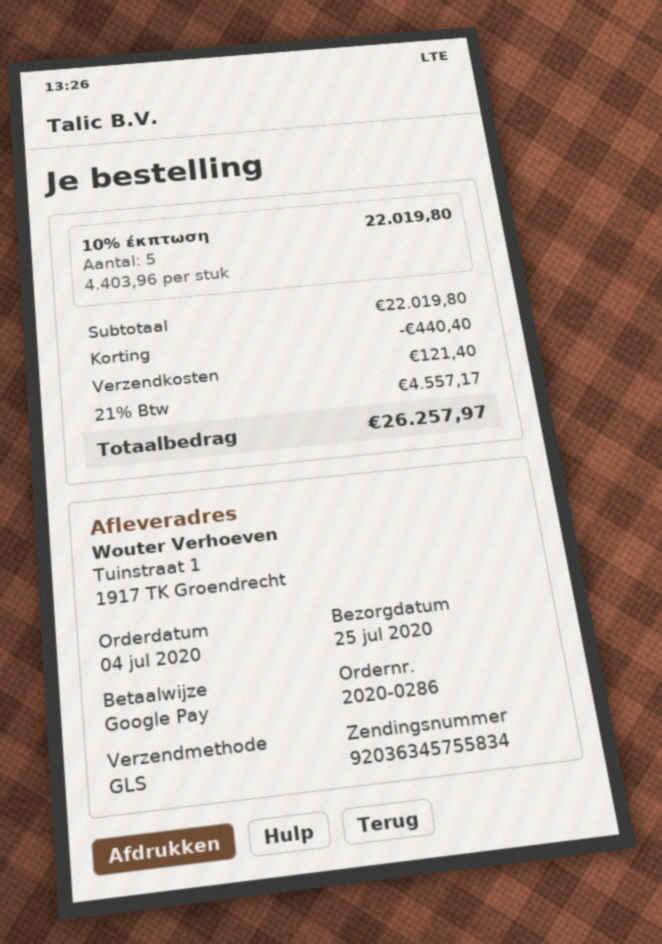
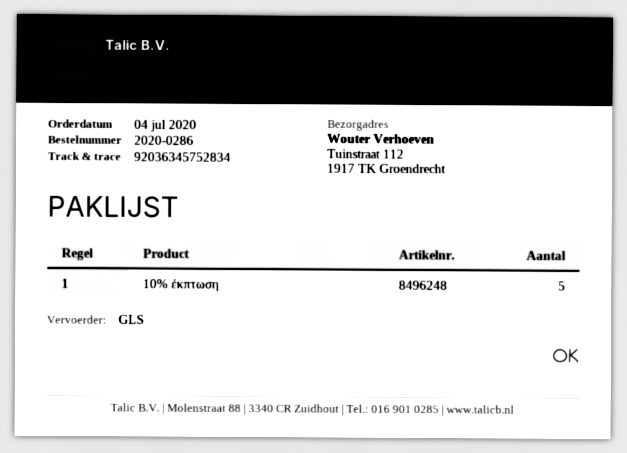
tracking number: 92036345755834 -> 92036345752834
ship to: Tuinstraat 1, 1917 TK Groendrecht -> Tuinstraat 112, 1917 TK Groendrecht

